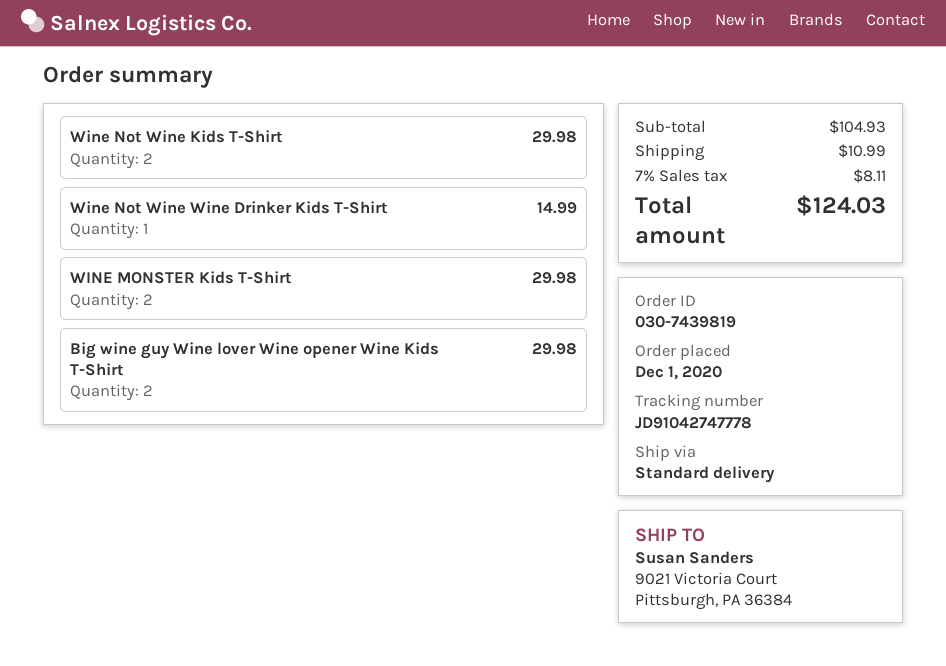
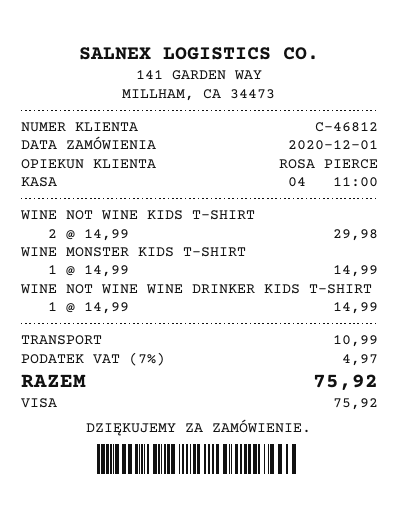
WINE MONSTER Kids T-Shirt: 2 for 29.98 -> 1 for 14.99
Big wine guy Wine lover Wine opener Wine Kids T-Shirt: 2 for 29.98 -> none
tax: 7% = 8.11 -> 7% = 4.97
total: 124.03 -> 75.92

